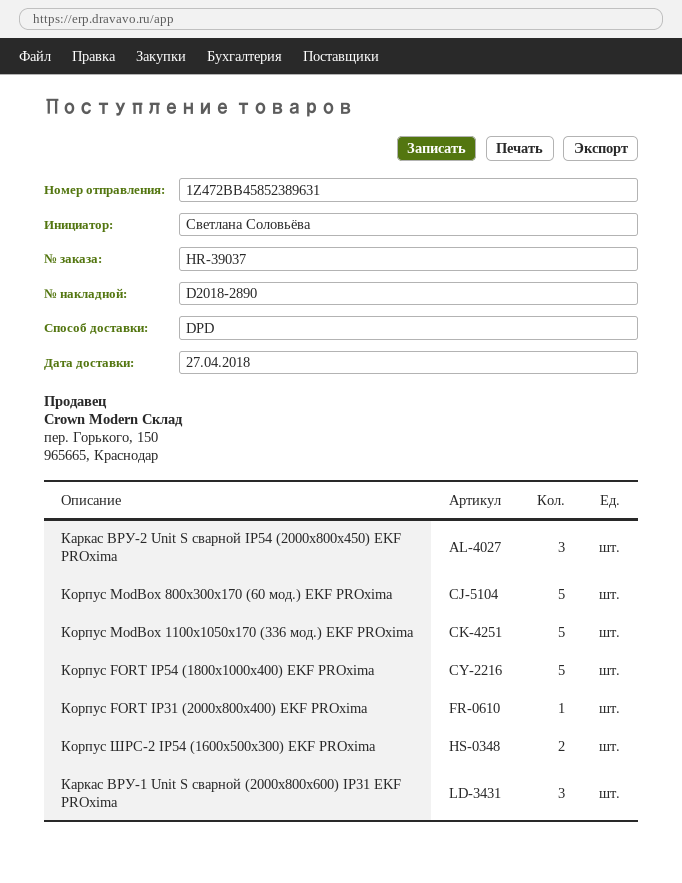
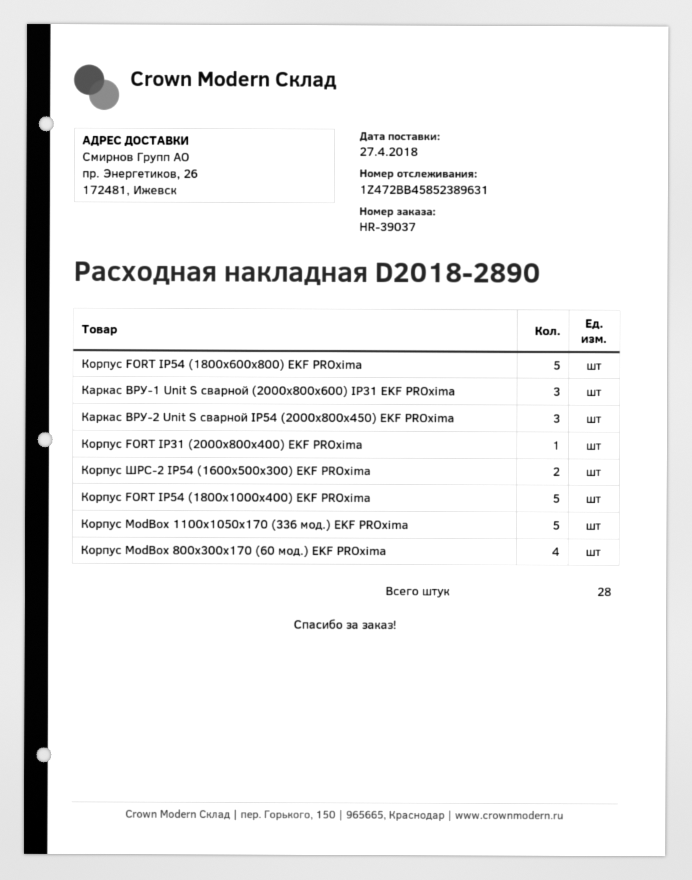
Корпус ModBox 800х300х170 (60 мод.) EKF PROxima: 5 -> 4
Корпус FORT IP54 (1800x600x800) EKF PROxima: none -> 5

